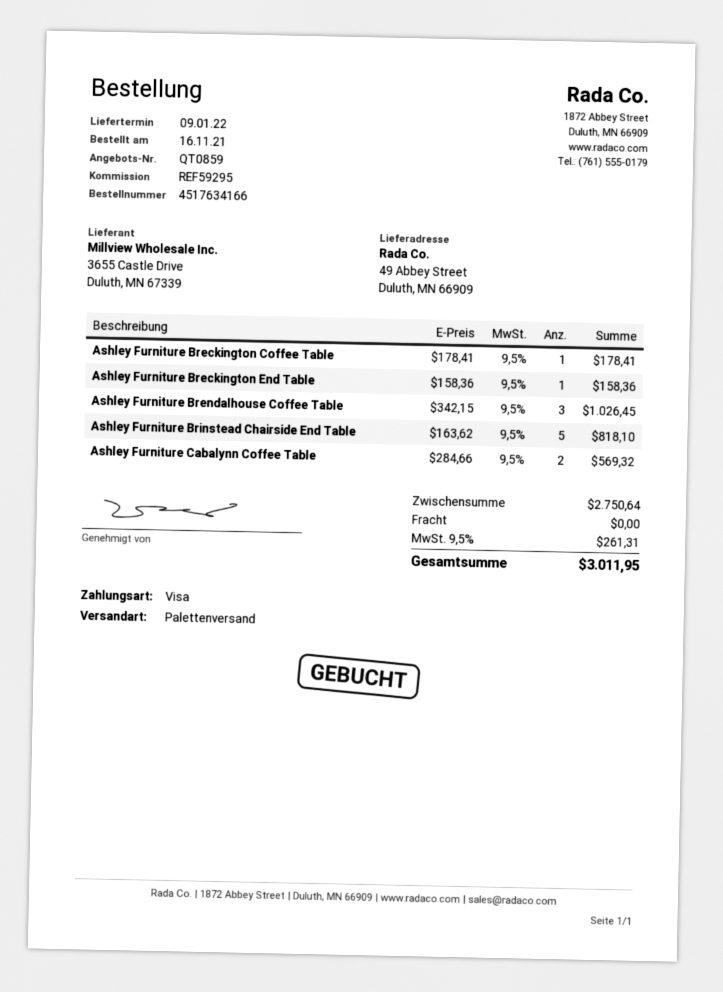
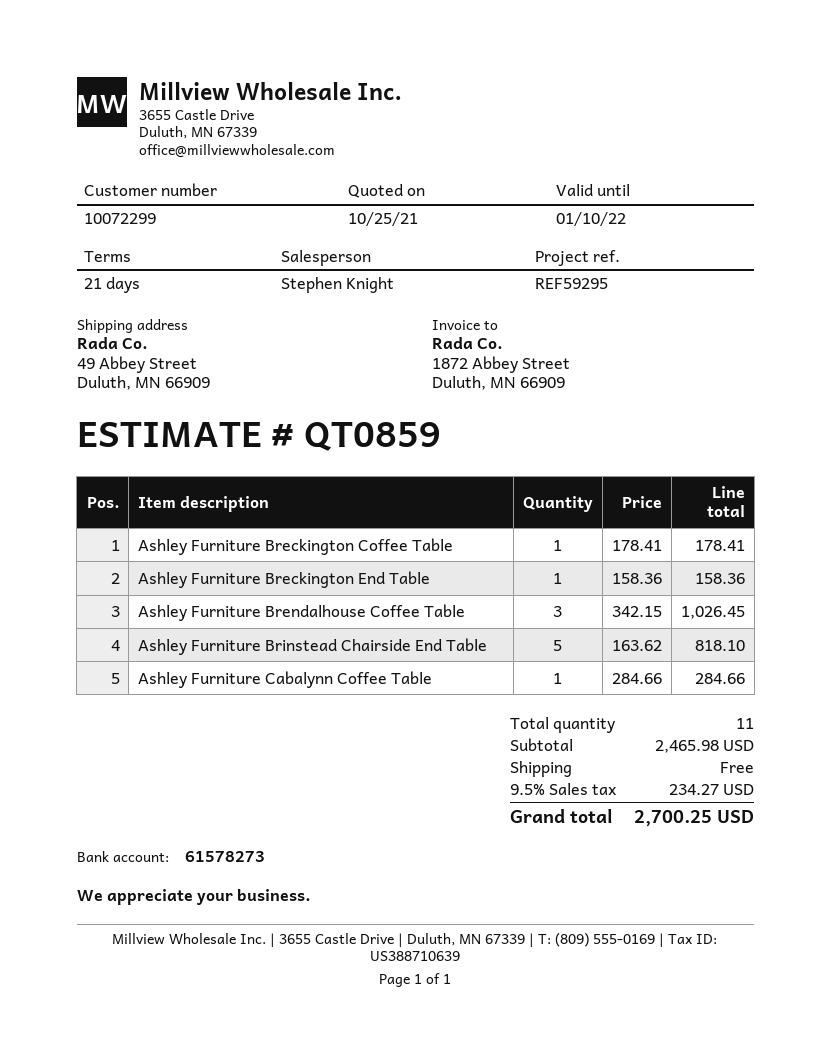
Ashley Furniture Cabalynn Coffee Table: 2 x 284.66 = 569.32 -> 1 x 284.66 = 284.66
subtotal: 2750.64 -> 2465.98
tax: 9.5% = 261.31 -> 9.5% = 234.27
total: 3011.95 -> 2700.25

